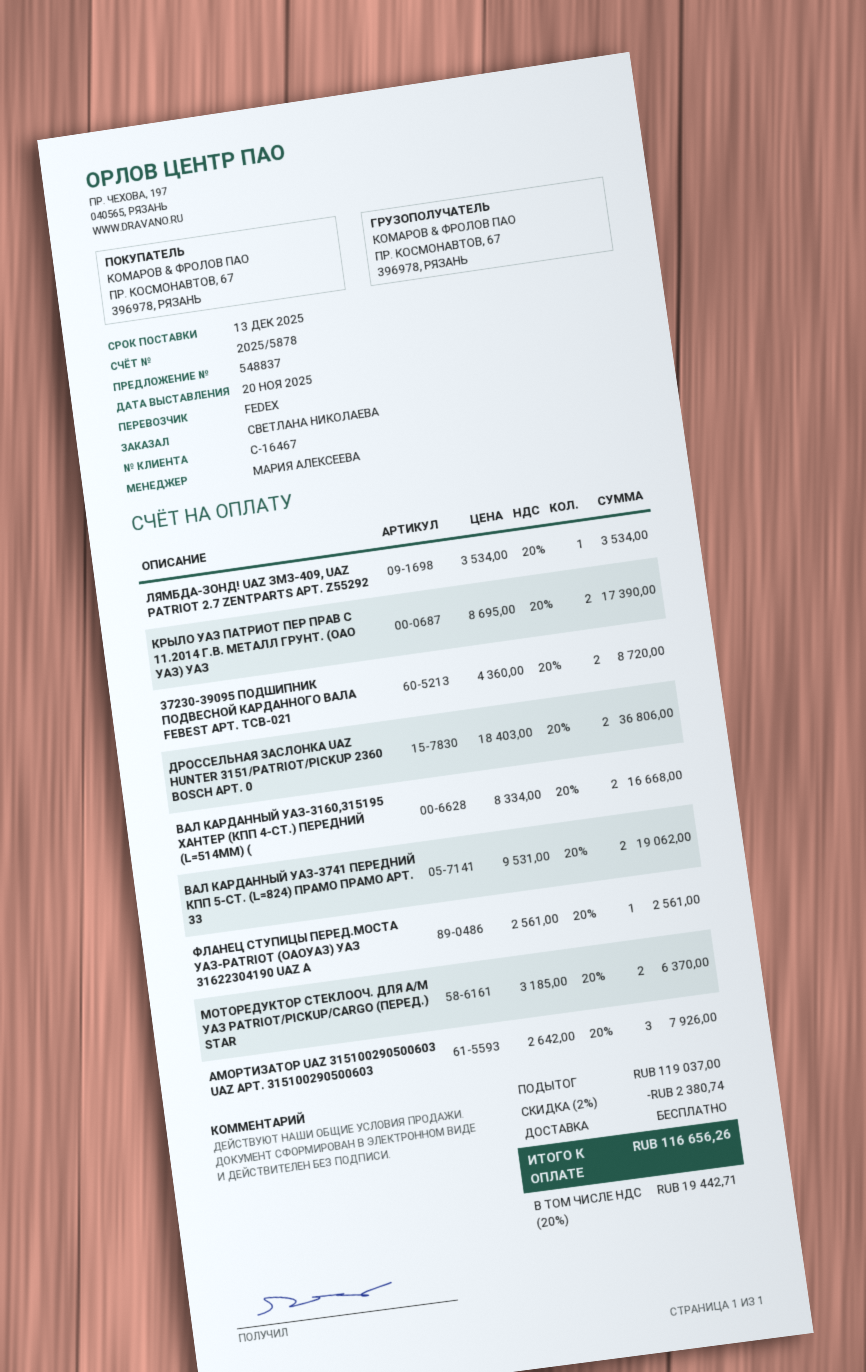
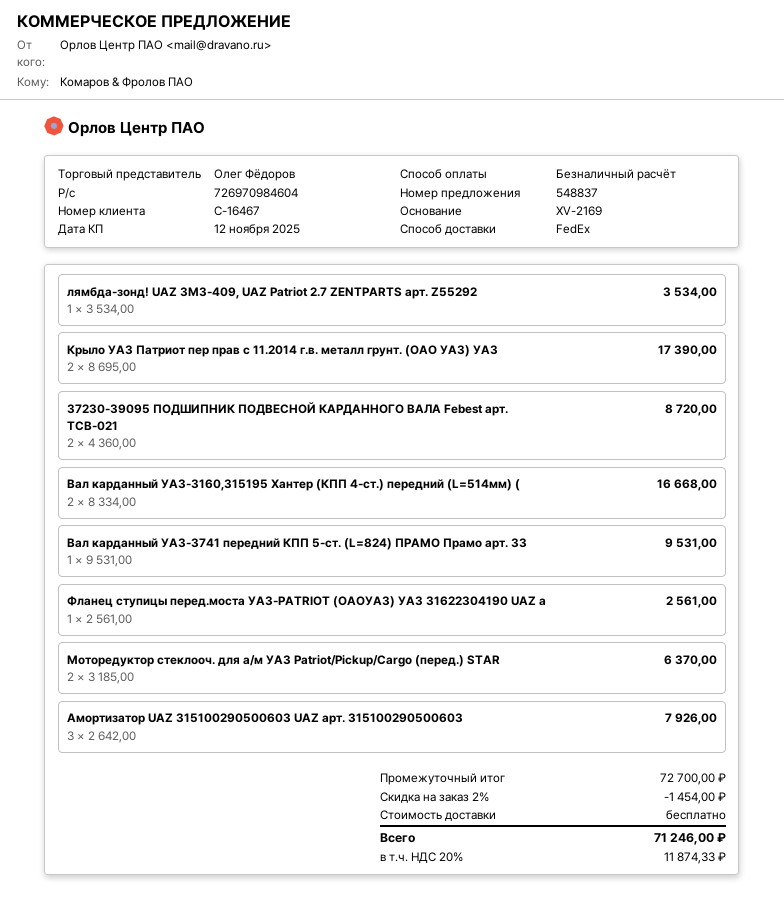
sales rep: МАРИЯ АЛЕКСЕЕВА -> Олег Фёдоров
ДРОССЕЛЬНАЯ ЗАСЛОНКА UAZ HUNTER 3151/PATRIOT/PICKUP 2360 BOSCH АРТ. 0: 2 x 18403.00 = 36806.00 -> none
ВАЛ КАРДАННЫЙ УАЗ-3741 ПЕРЕДНИЙ КПП 5-СТ. (L=824) ПРАМО ПРАМО АРТ. 33: 2 x 9531.00 = 19062.00 -> 1 x 9531.00 = 9531.00
subtotal: 119037.00 -> 72700.00
discount: 2% = 2380.74 -> 2% = 1454.00
tax: 20% = 19442.71 -> 20% = 11874.33
total: 116656.26 -> 71246.00

